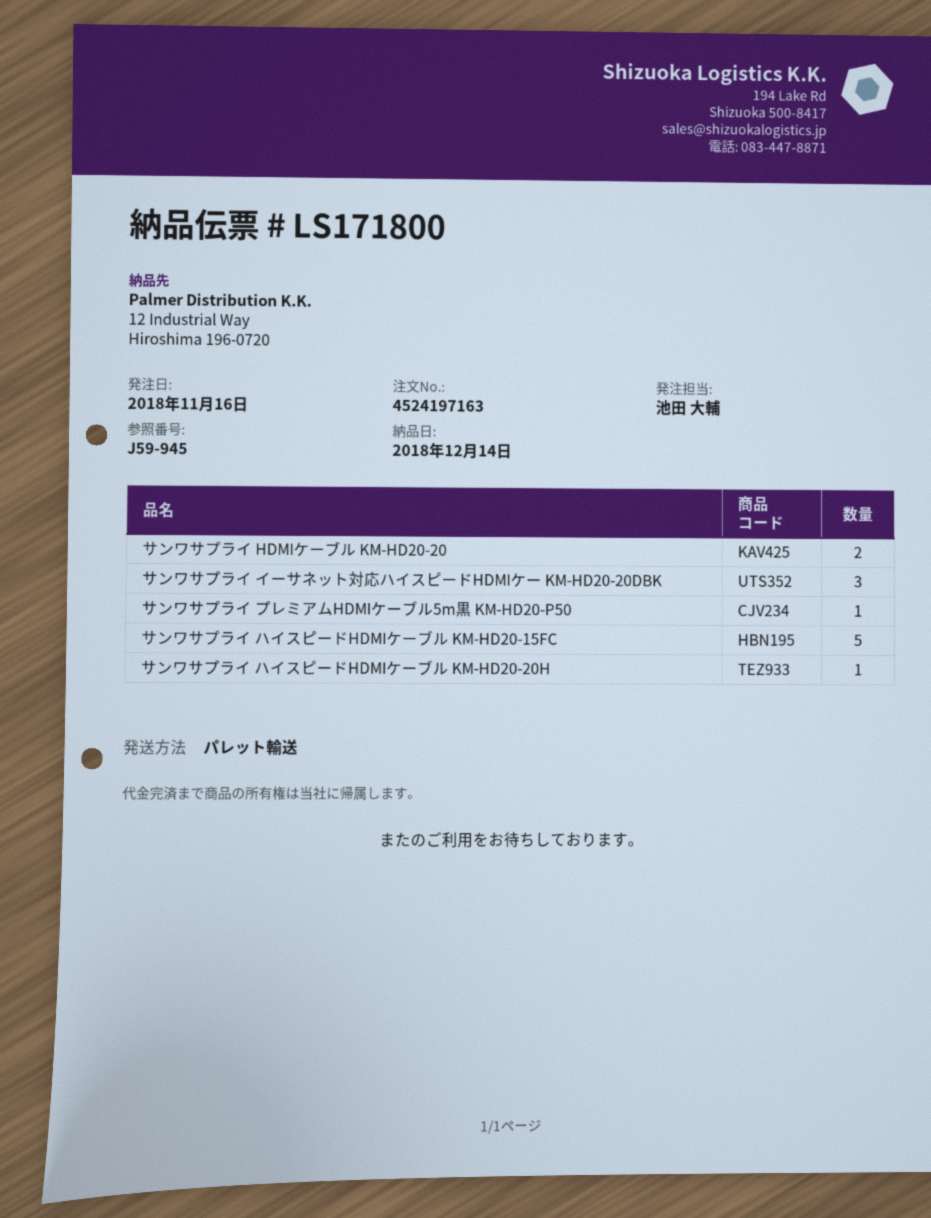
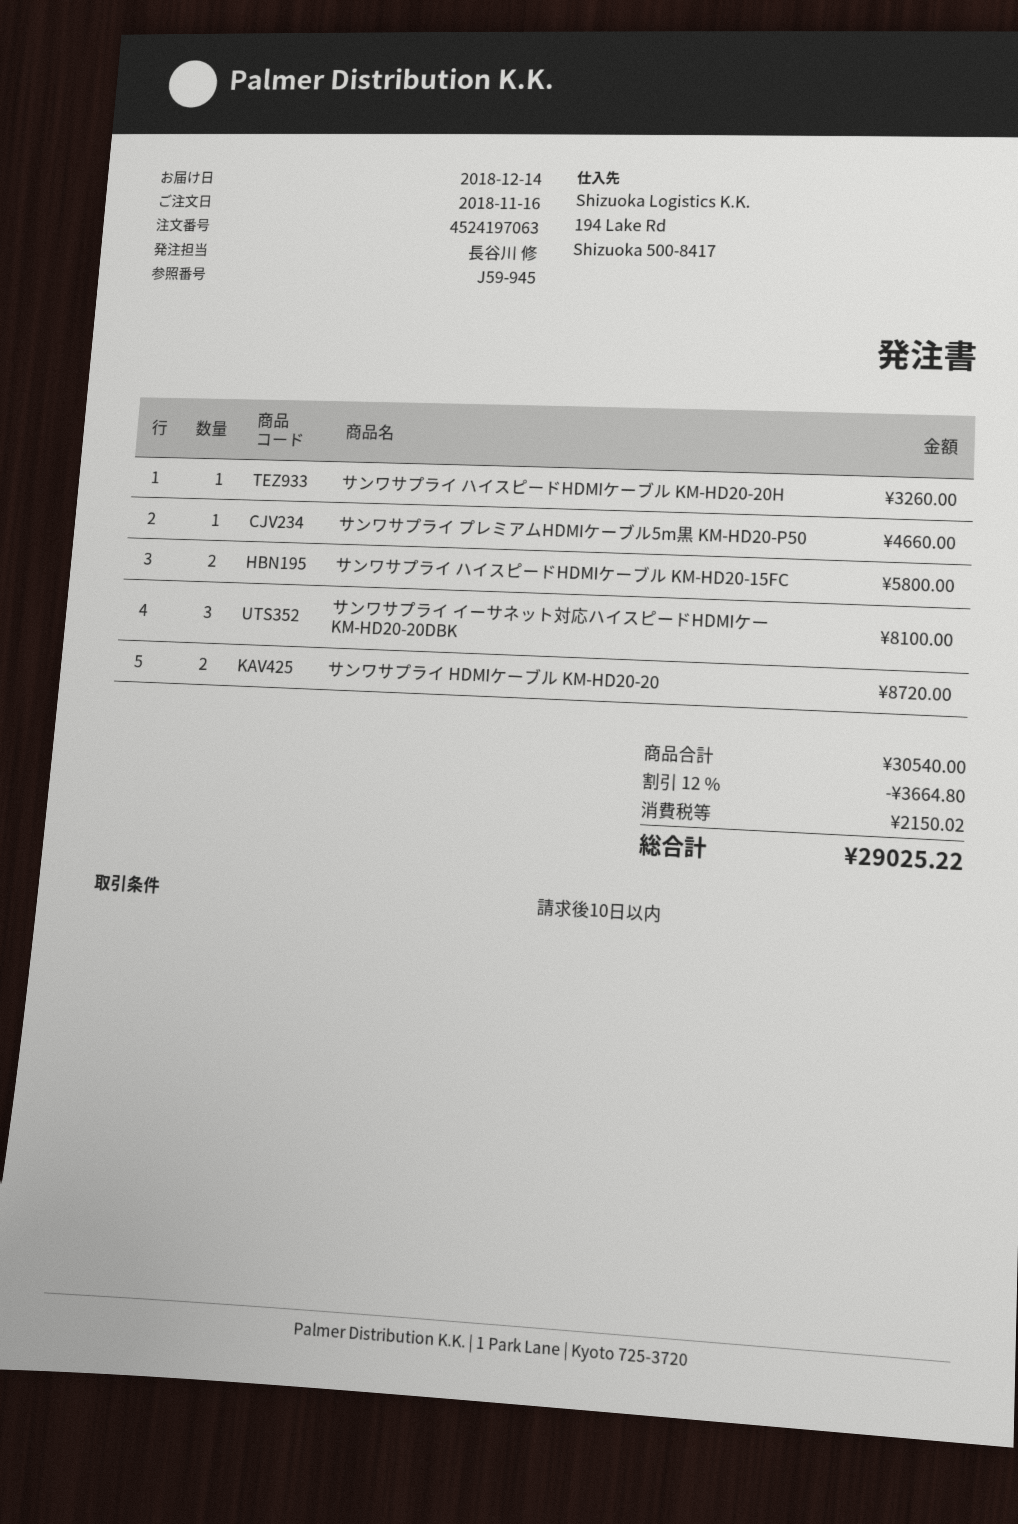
order number: 4524197163 -> 4524197063
ordered by: 池田 大輔 -> 長谷川 修
サンワサプライ ハイスピードHDMIケーブル KM-HD20-15FC: 5 -> 2

